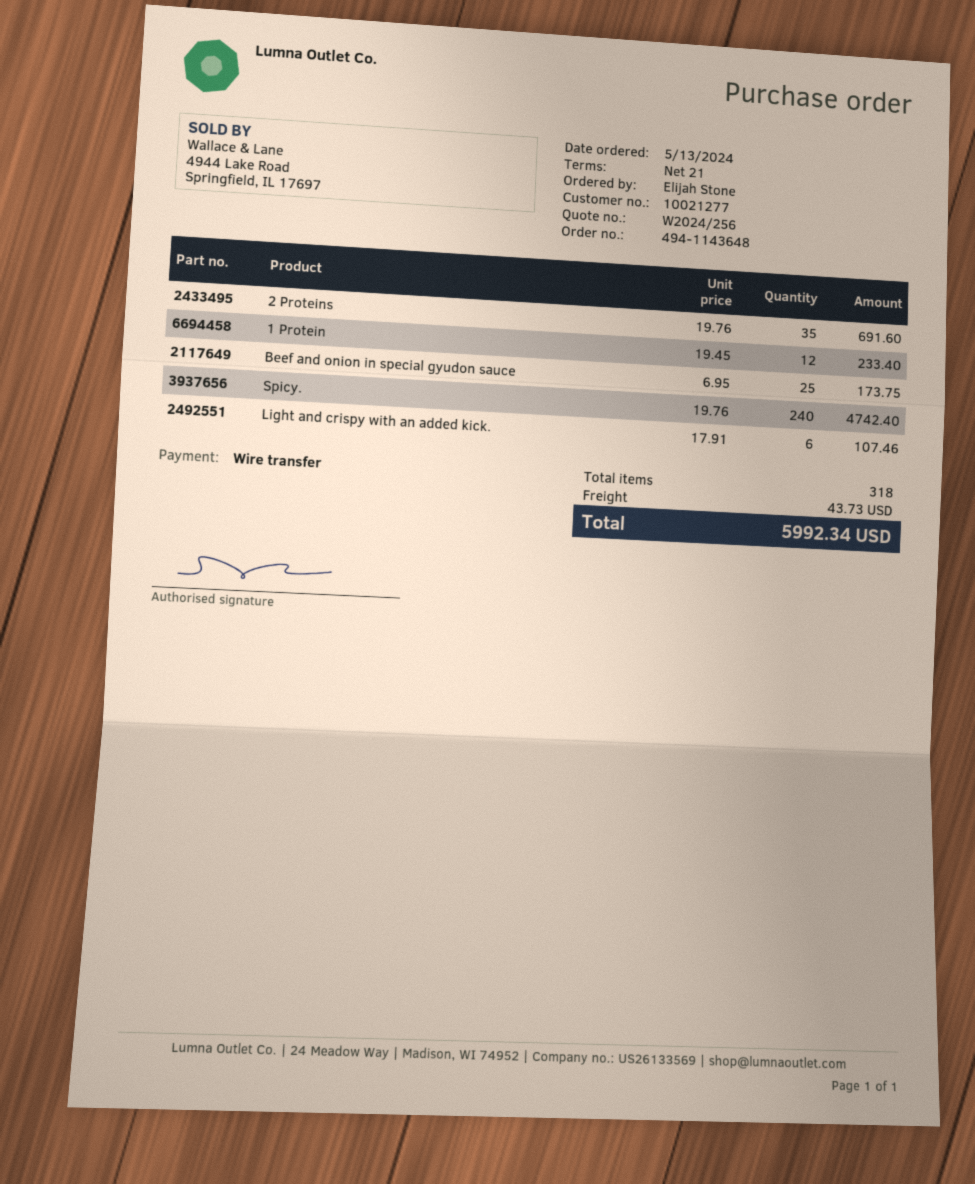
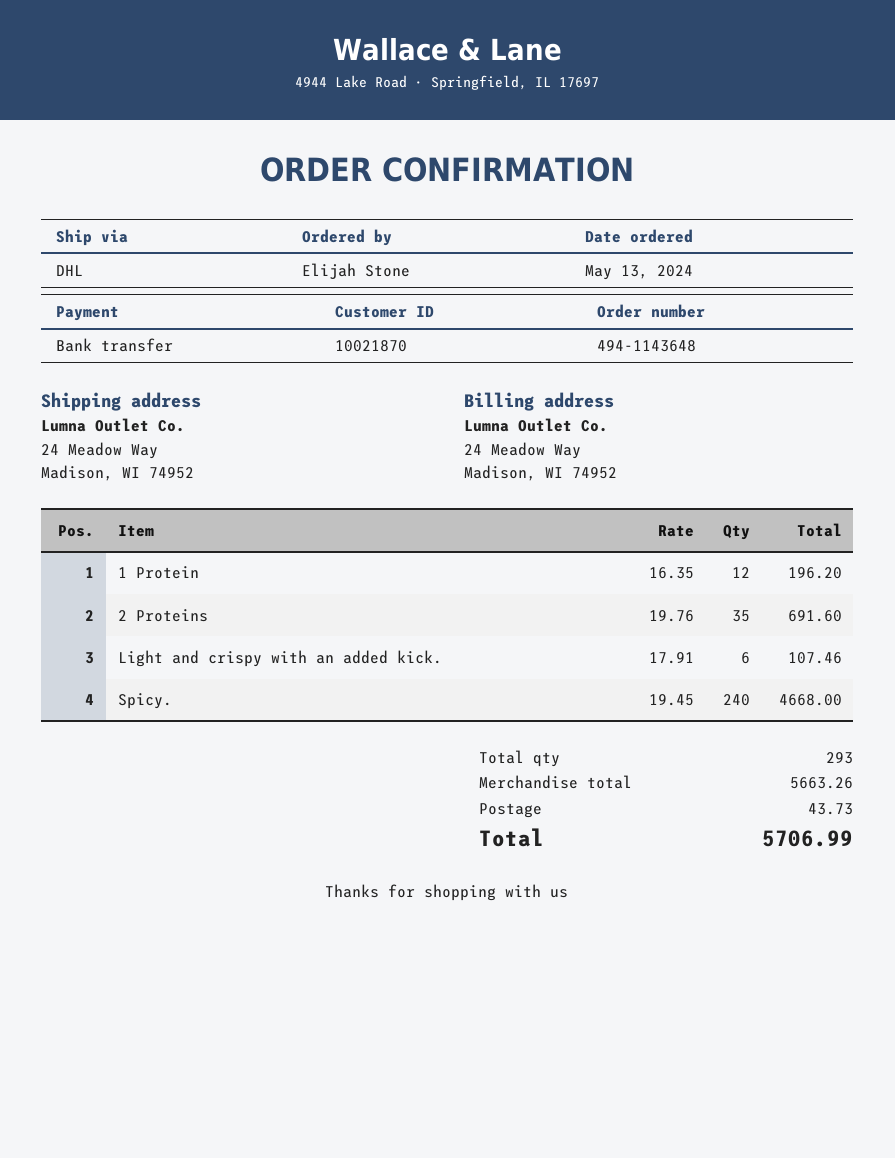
customer number: 10021277 -> 10021870
1 Protein: 12 x 19.45 = 233.40 -> 12 x 16.35 = 196.20
Beef and onion in special gyudon sauce: 25 x 6.95 = 173.75 -> none
Spicy.: 240 x 19.76 = 4742.40 -> 240 x 19.45 = 4668.00
total quantity: 318 -> 293
total: 5992.34 -> 5706.99

